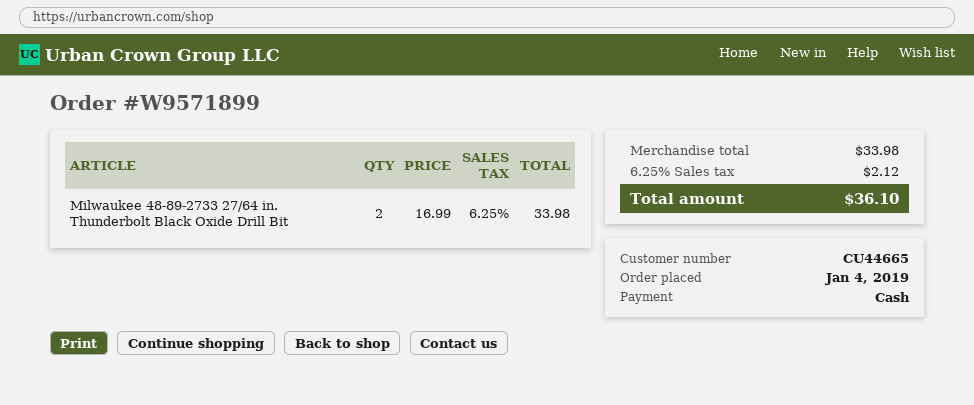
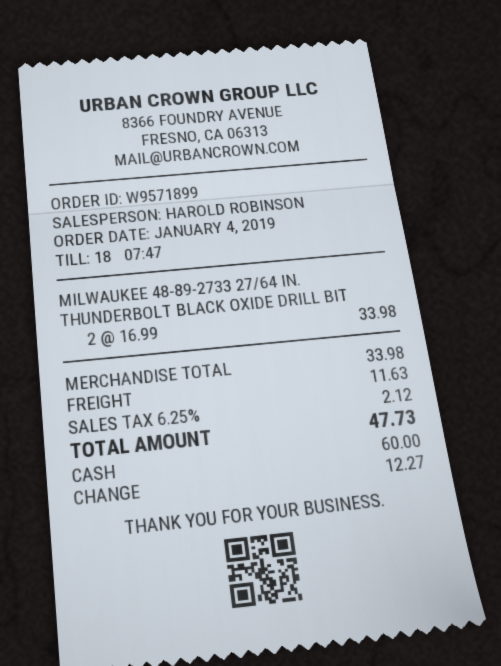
shipping: none -> 11.63
total: 36.10 -> 47.73

